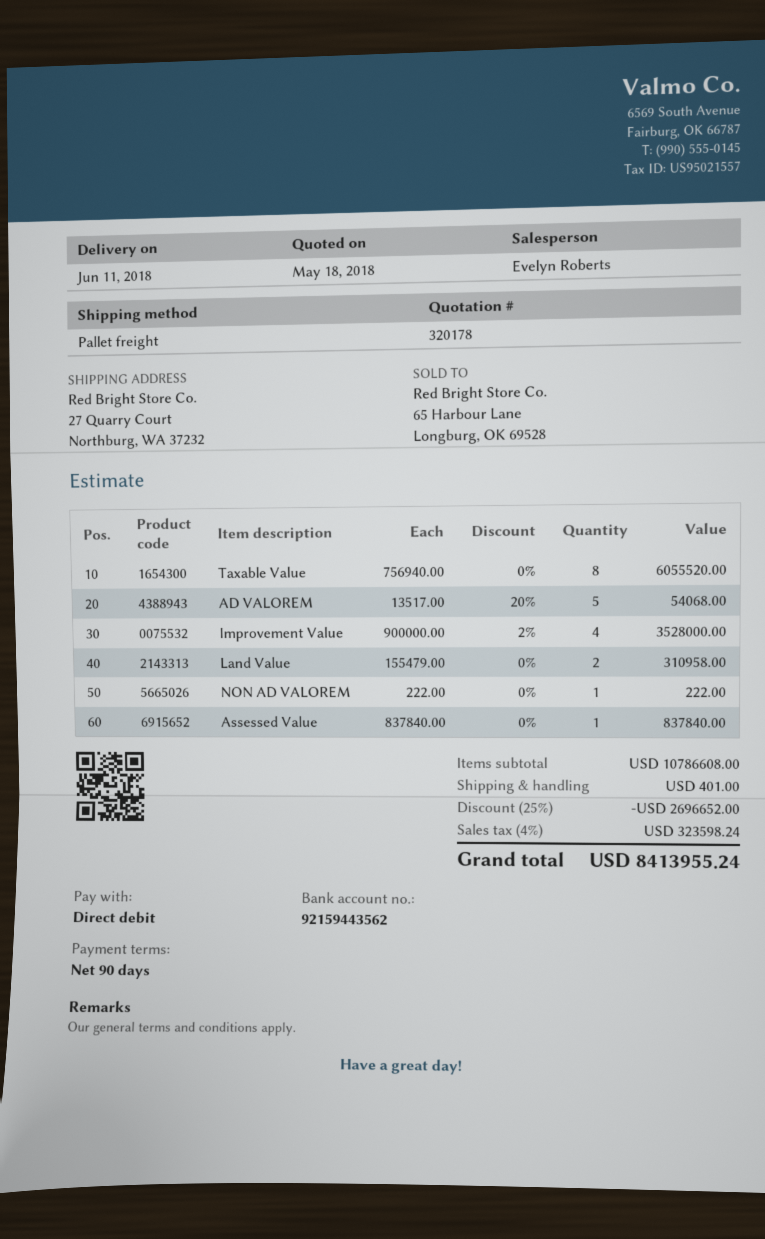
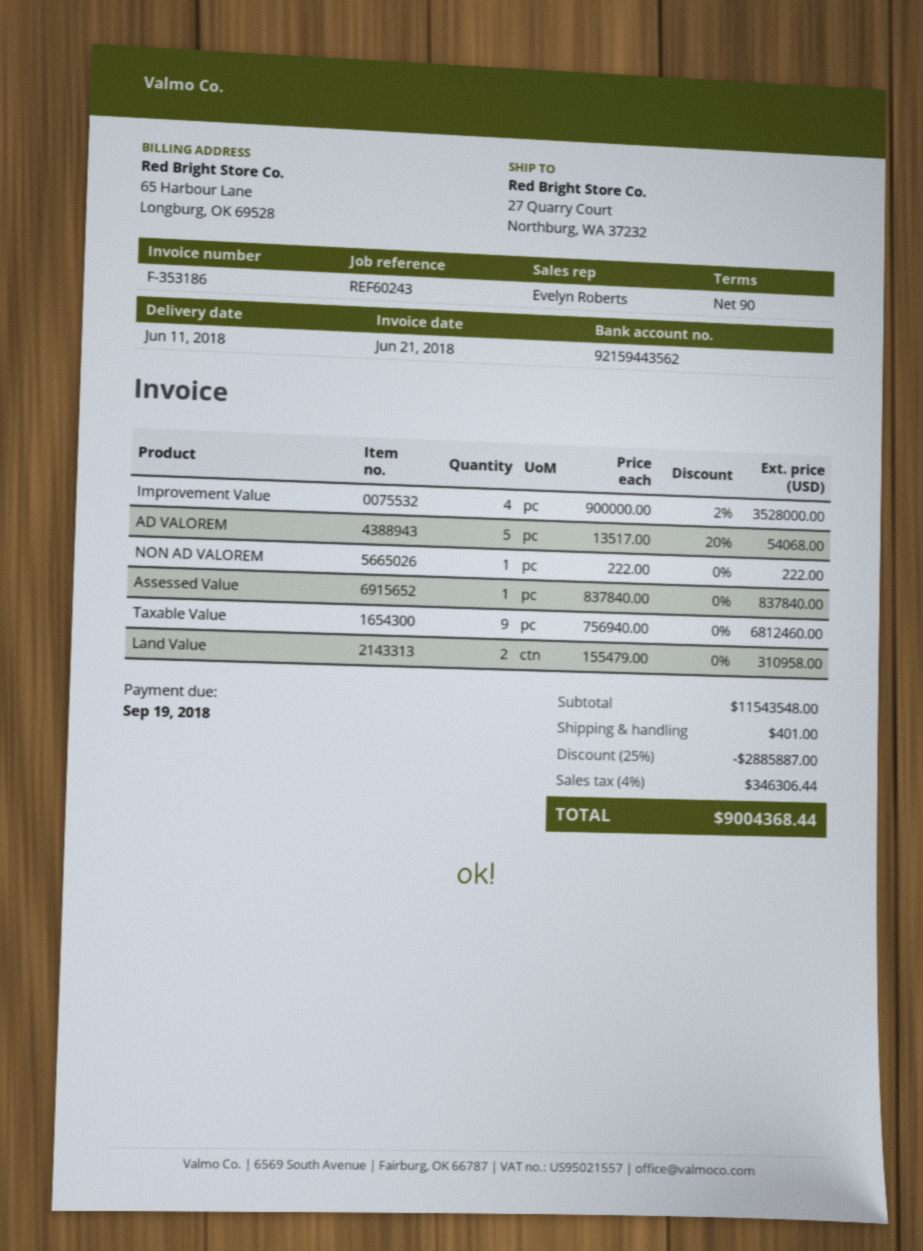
Taxable Value: 8 x 756940.00 = 6055520.00 -> 9 x 756940.00 = 6812460.00
subtotal: 10786608.00 -> 11543548.00
discount: 25% = 2696652.00 -> 25% = 2885887.00
tax: 4% = 323598.24 -> 4% = 346306.44
total: 8413955.24 -> 9004368.44

